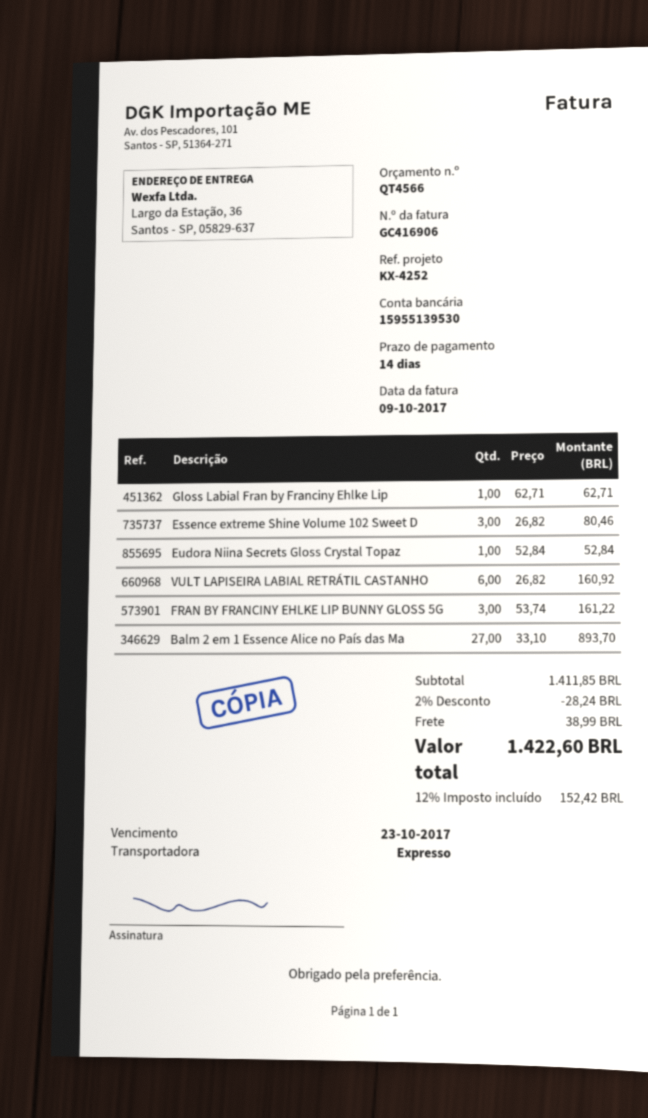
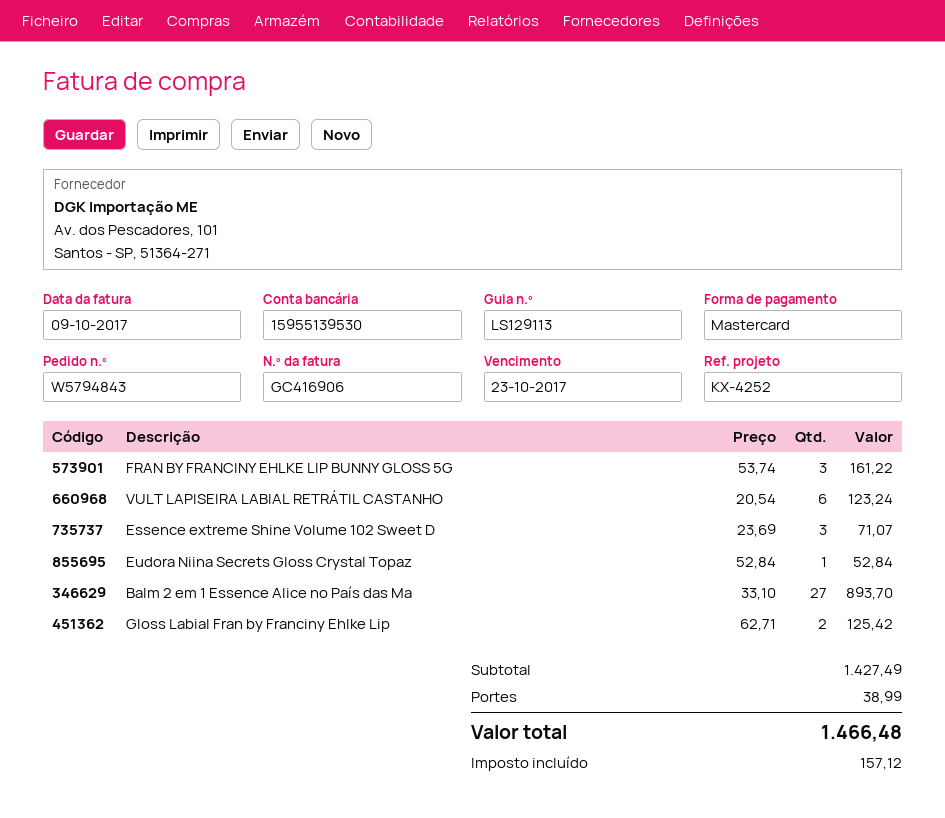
Gloss Labial Fran by Franciny Ehlke Lip: 1 x 62.71 = 62.71 -> 2 x 62.71 = 125.42
Essence extreme Shine Volume 102 Sweet D: 3 x 26.82 = 80.46 -> 3 x 23.69 = 71.07
VULT LAPISEIRA LABIAL RETRÁTIL CASTANHO: 6 x 26.82 = 160.92 -> 6 x 20.54 = 123.24
subtotal: 1411.85 -> 1427.49
discount: 2% = 28.24 -> none
tax: 152.42 -> 157.12
total: 1422.60 -> 1466.48

